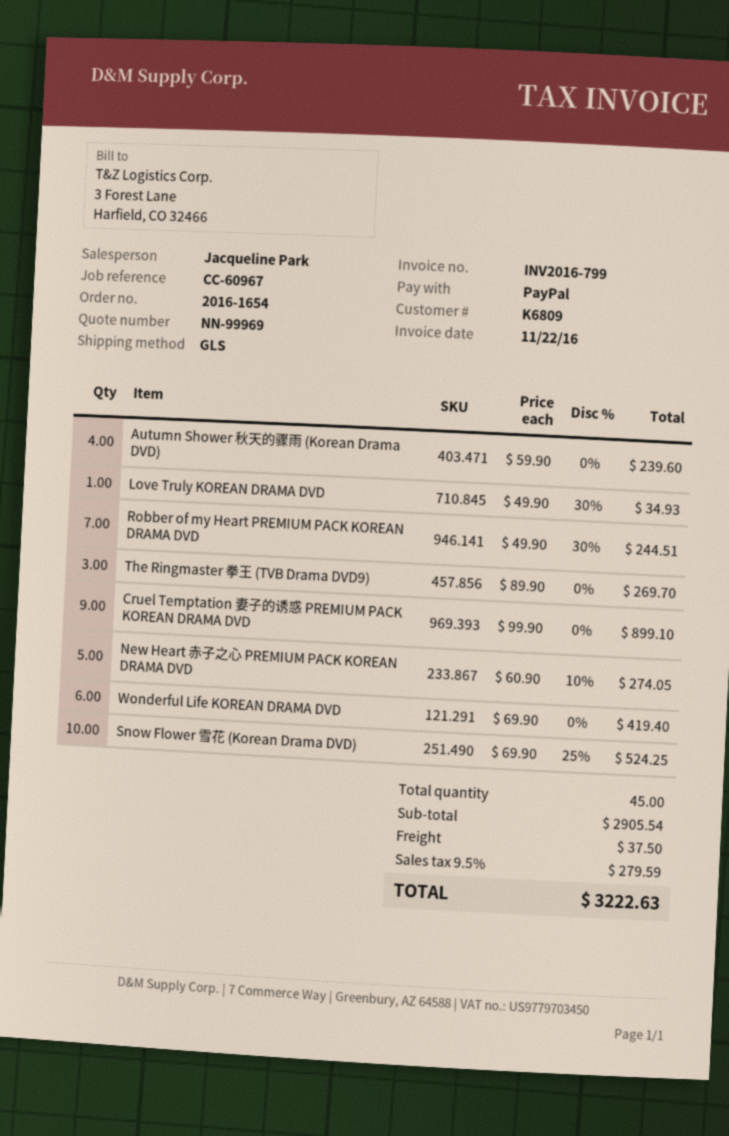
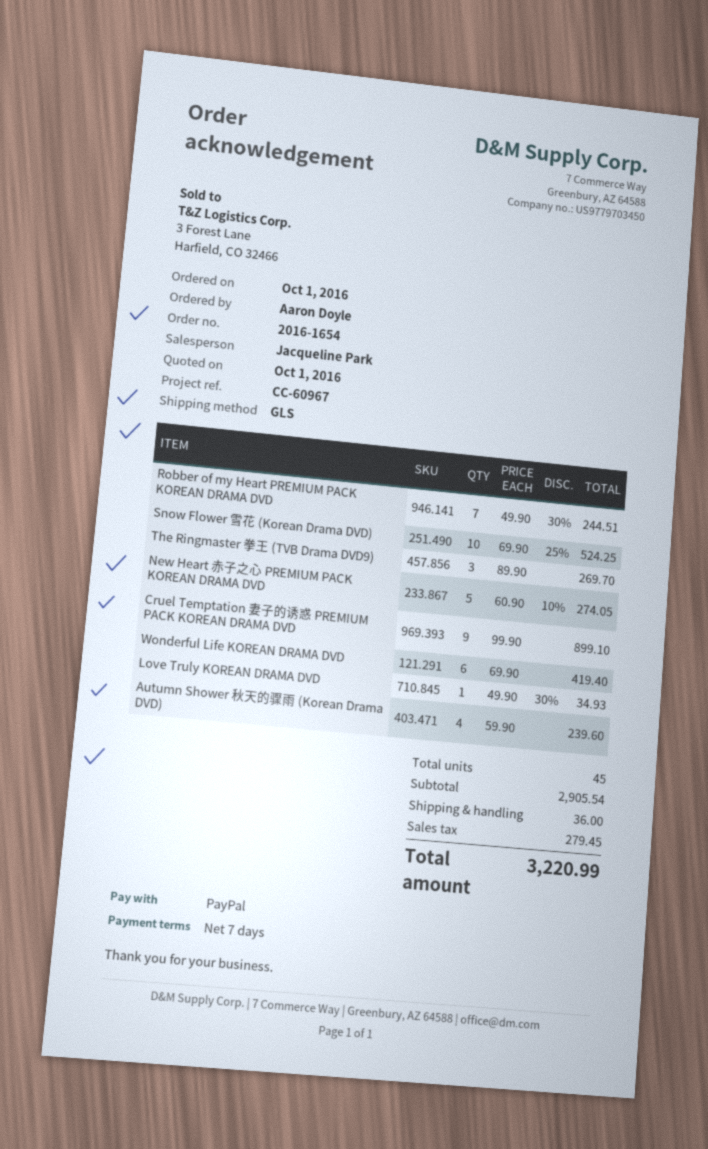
shipping: 37.50 -> 36.00
tax: 279.59 -> 279.45
total: 3222.63 -> 3220.99

